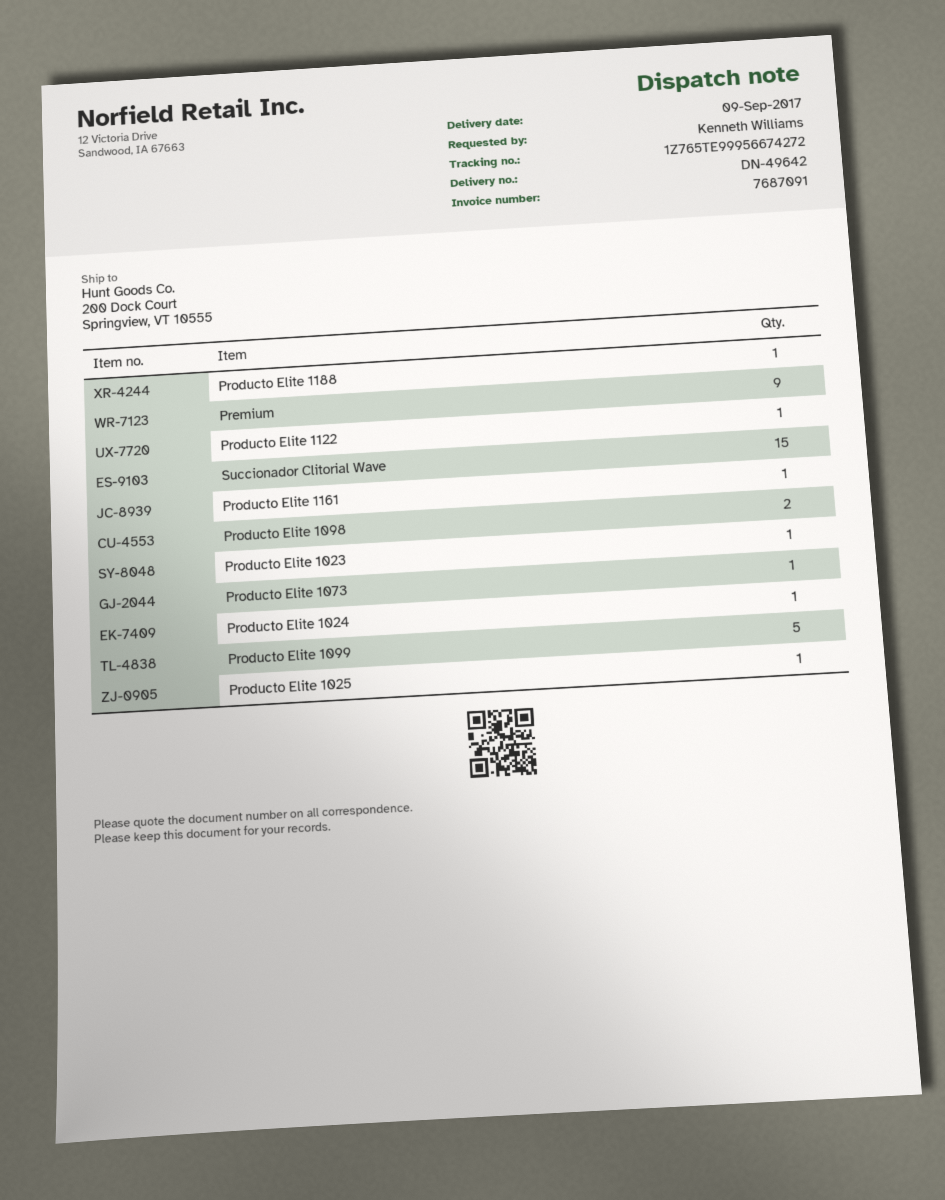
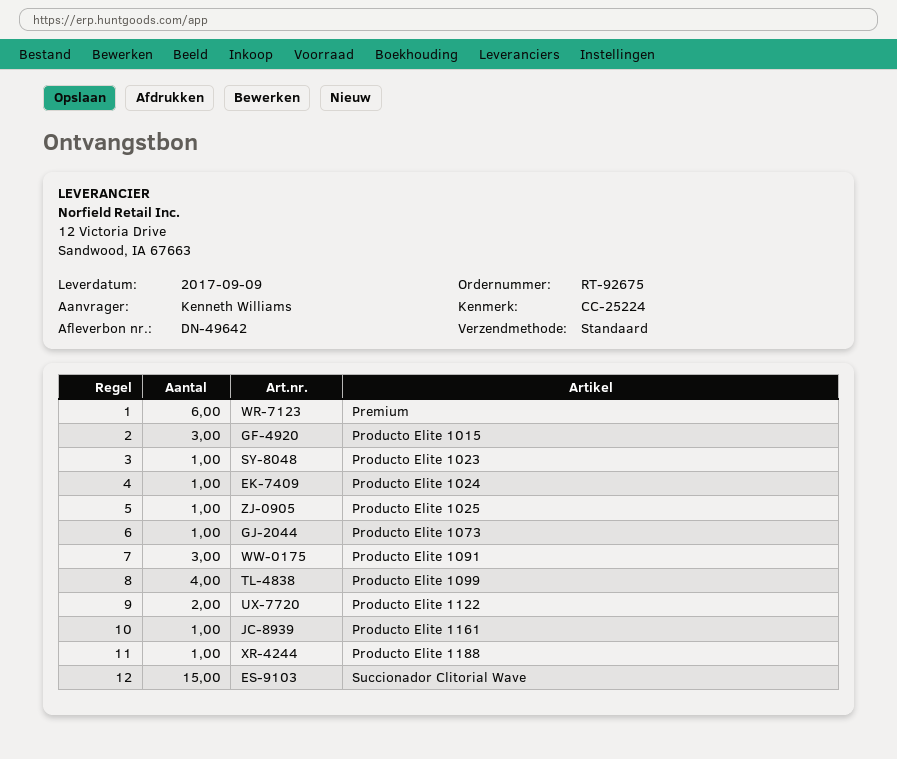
Premium: 9 -> 6
Producto Elite 1122: 1 -> 2
Producto Elite 1098: 2 -> none
Producto Elite 1099: 5 -> 4
Producto Elite 1015: none -> 3
Producto Elite 1091: none -> 3

